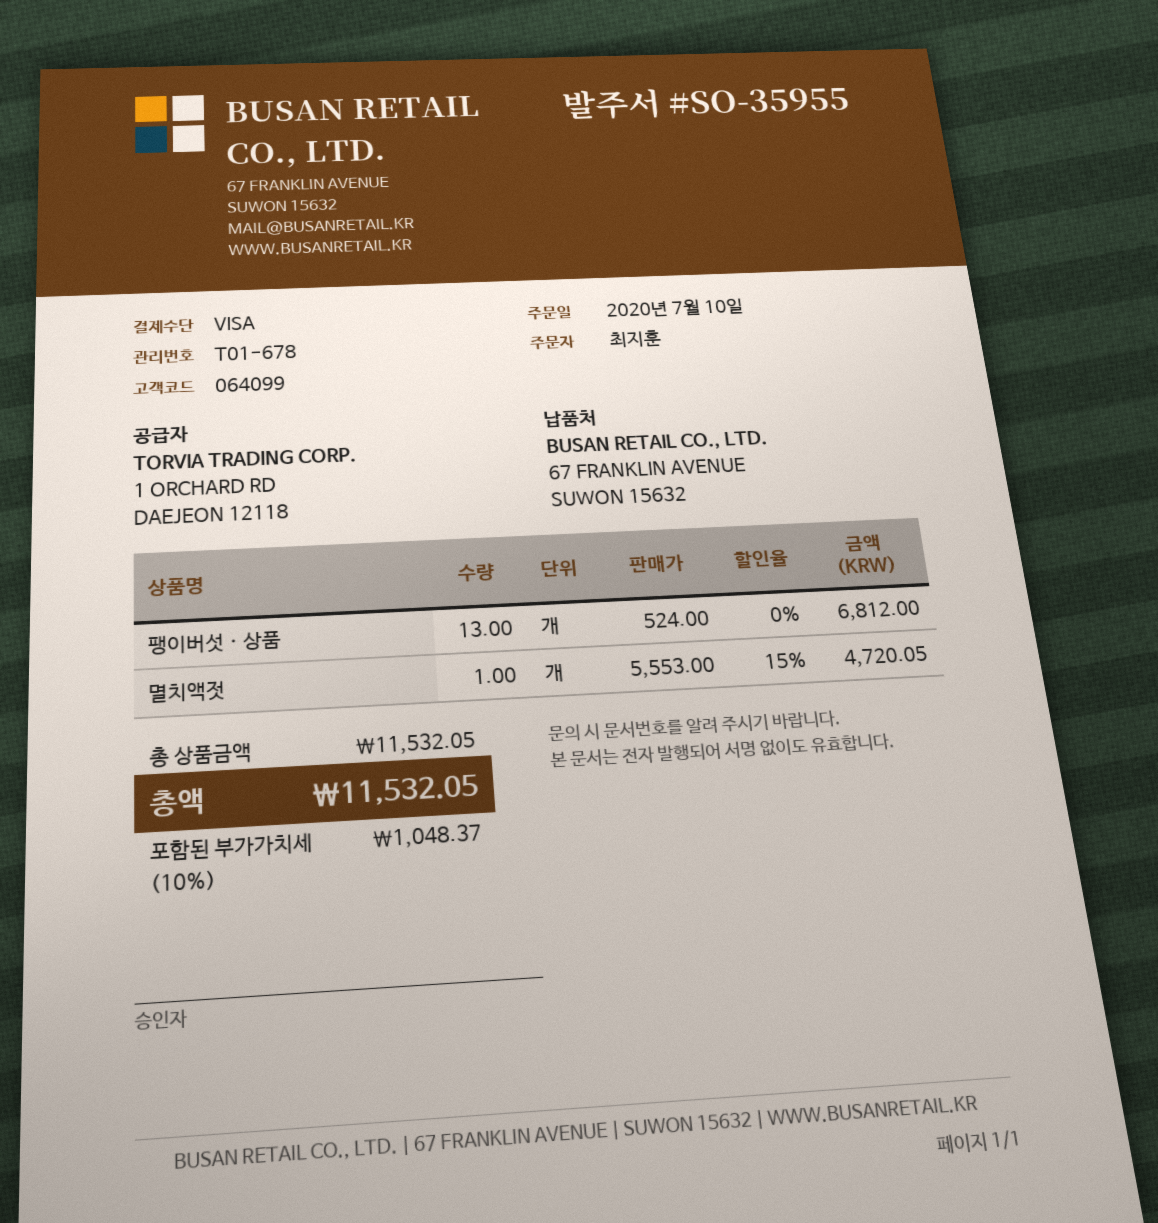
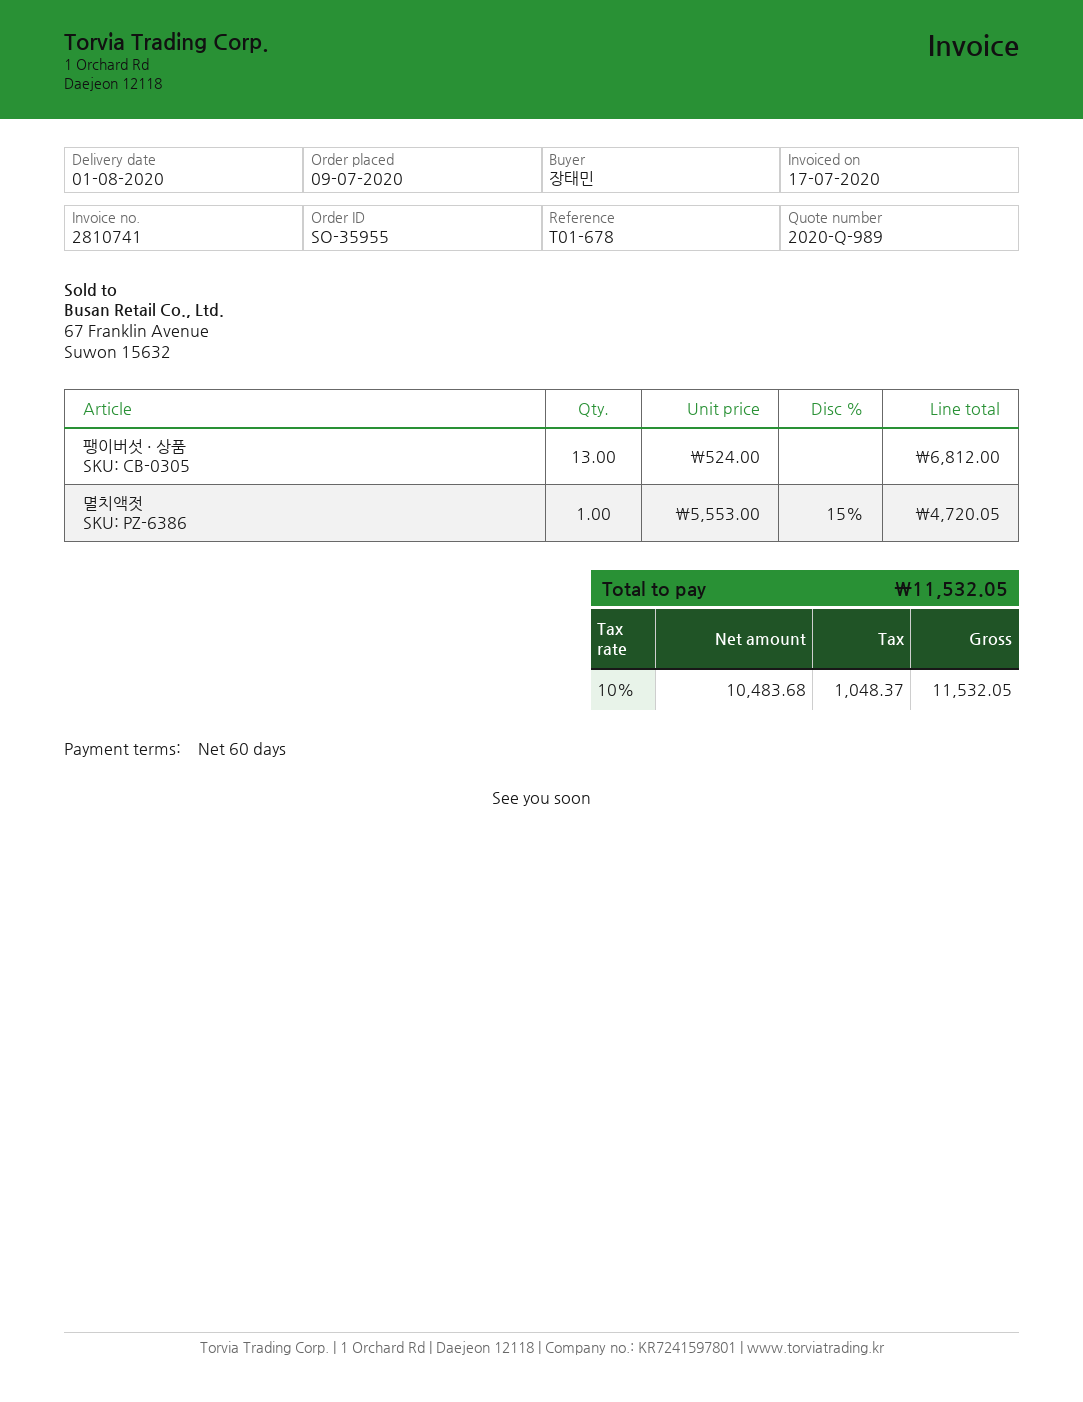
order date: 2020-07-10 -> 2020-07-09
ordered by: 최지훈 -> 장태민

